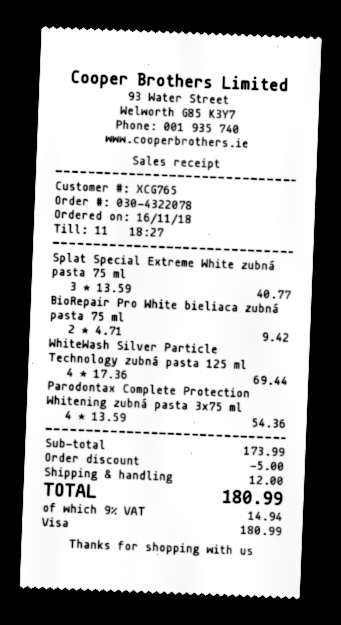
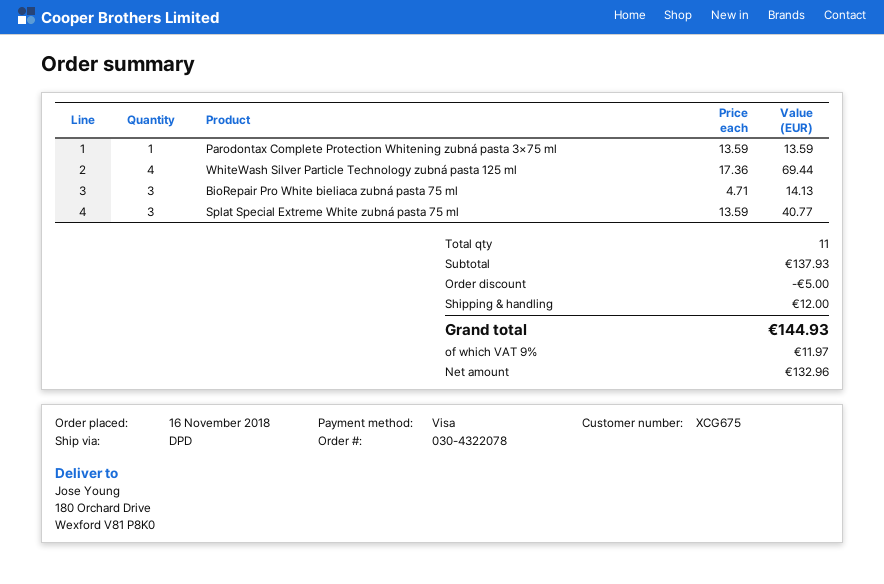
customer number: XCG765 -> XCG675
BioRepair Pro White bieliaca zubná pasta 75 ml: 2 x 4.71 = 9.42 -> 3 x 4.71 = 14.13
Parodontax Complete Protection Whitening zubná pasta 3×75 ml: 4 x 13.59 = 54.36 -> 1 x 13.59 = 13.59
subtotal: 173.99 -> 137.93
tax: 9% = 14.94 -> 9% = 11.97
total: 180.99 -> 144.93

